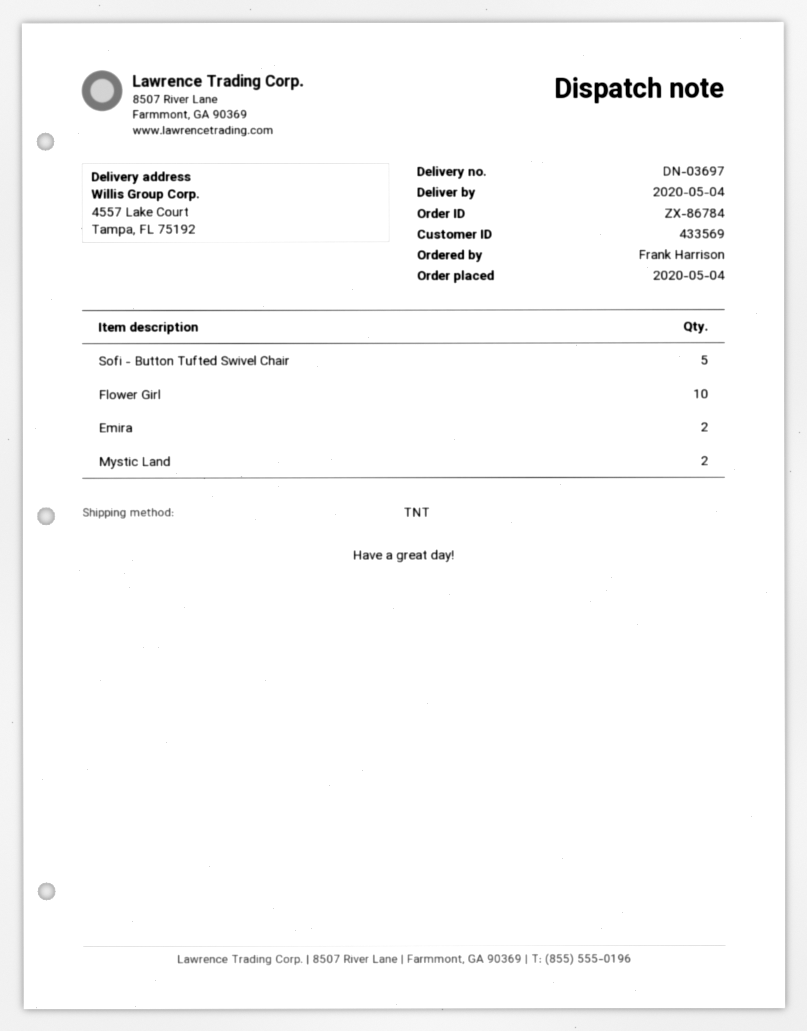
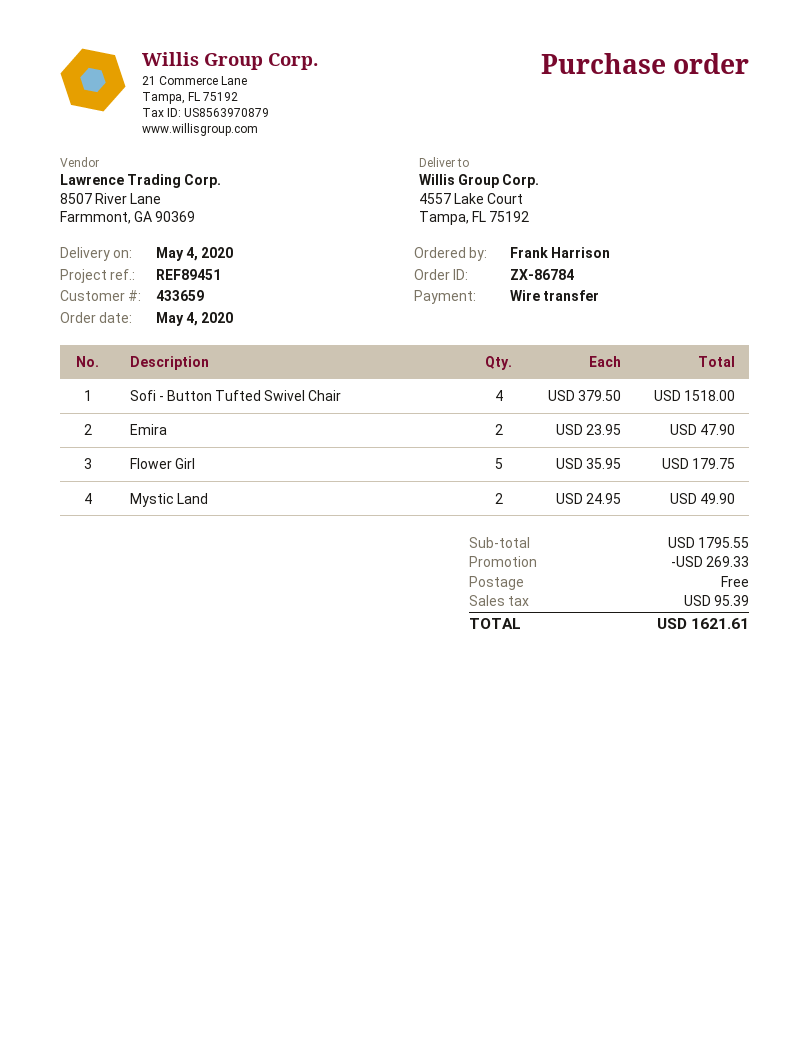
customer number: 433569 -> 433659
Sofi - Button Tufted Swivel Chair: 5 -> 4
Flower Girl: 10 -> 5

